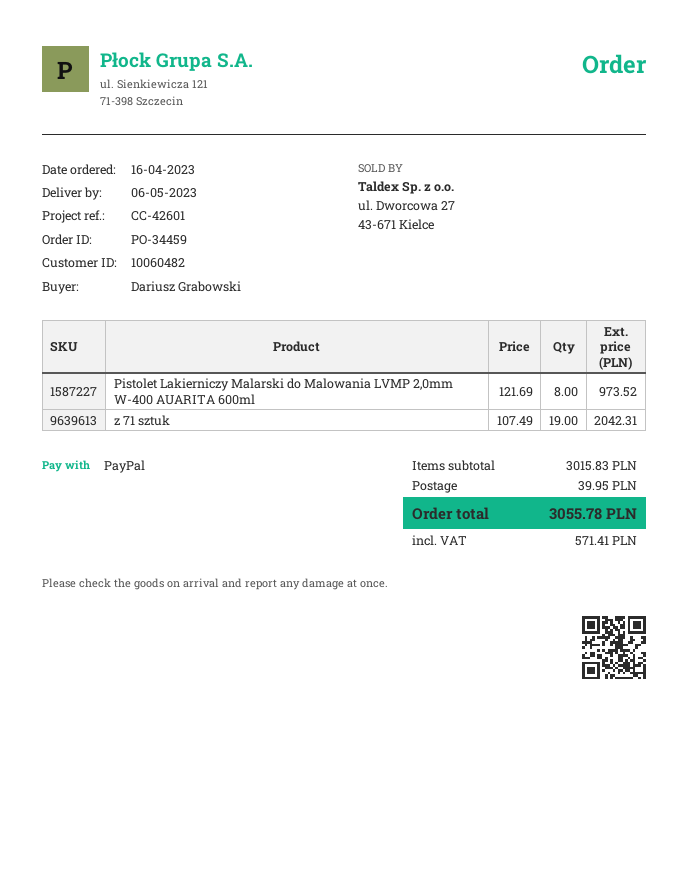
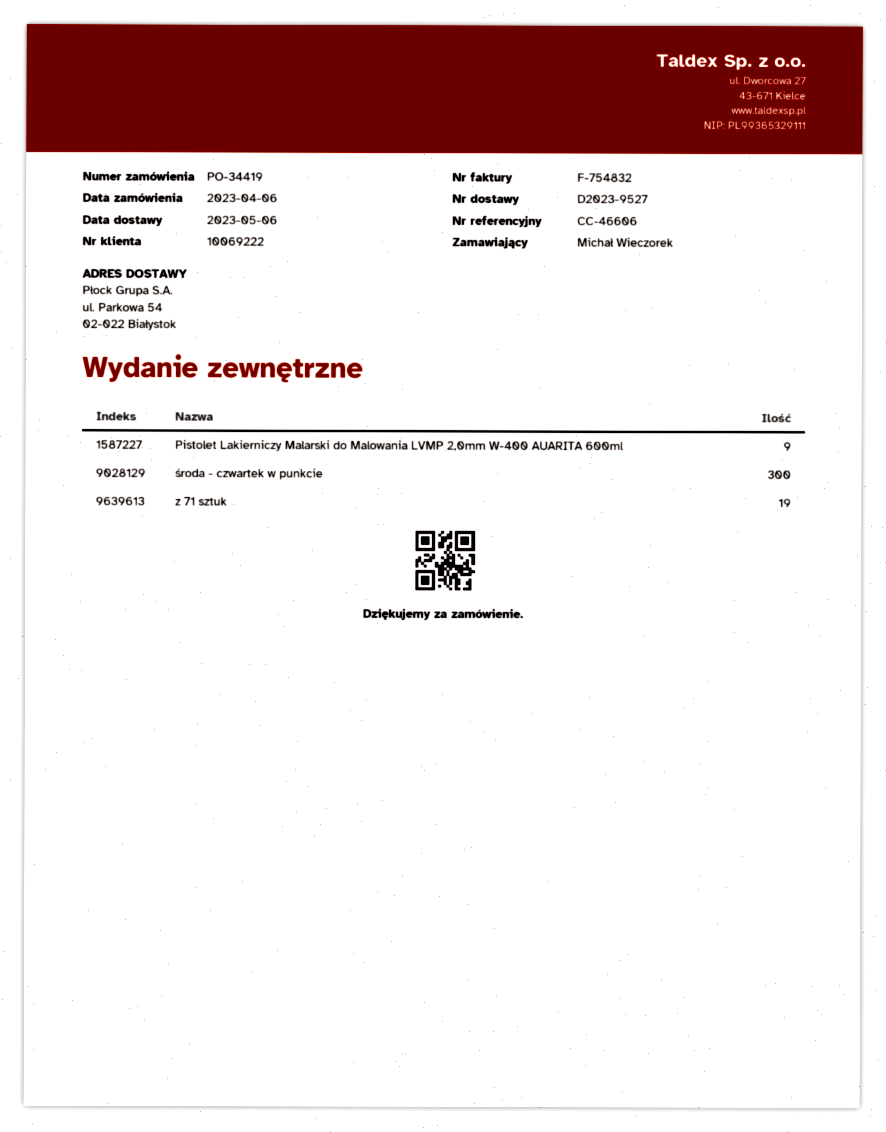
order number: PO-34459 -> PO-34419
order date: 2023-04-16 -> 2023-04-06
customer number: 10060482 -> 10069222
reference: CC-42601 -> CC-46606
ordered by: Dariusz Grabowski -> Michał Wieczorek
Pistolet Lakierniczy Malarski do Malowania LVMP 2,0mm W-400 AUARITA 600ml: 8 -> 9
środa - czwartek w punkcie: none -> 300

